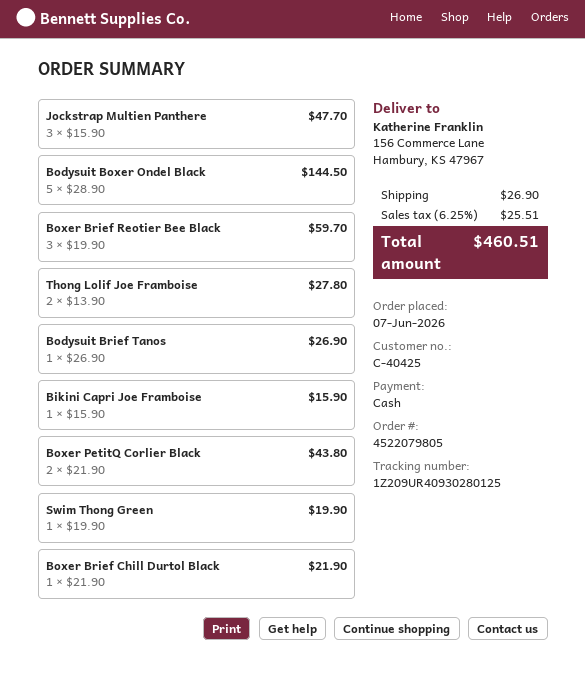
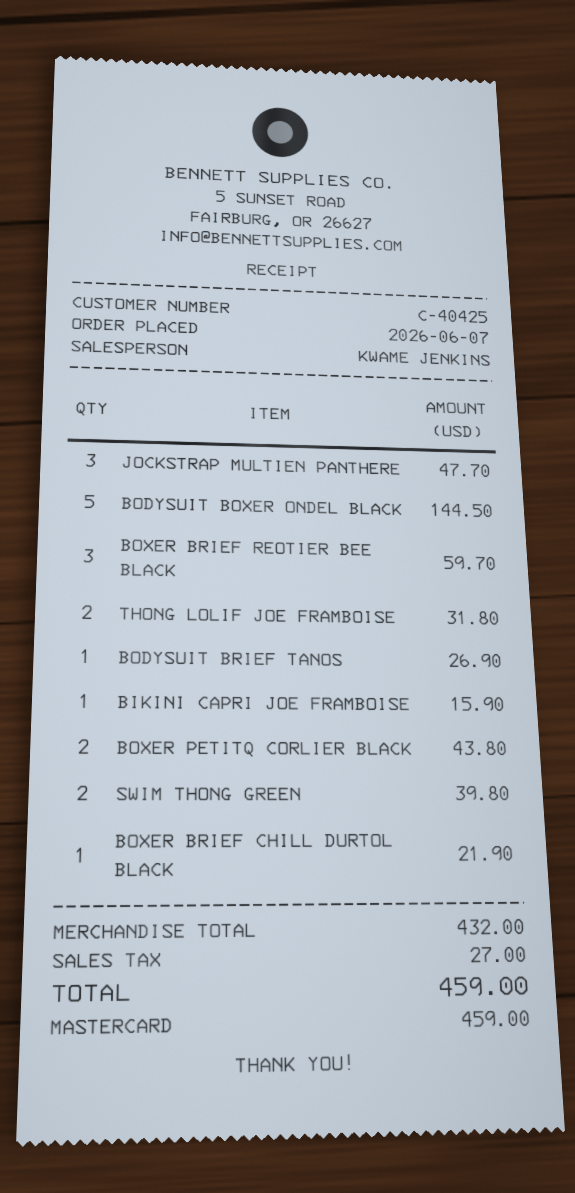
payment method: cash -> Mastercard
Thong Lolif Joe Framboise: 2 for 27.80 -> 2 for 31.80
Swim Thong Green: 1 for 19.90 -> 2 for 39.80
shipping: 26.90 -> none
tax: 25.51 -> 27.00
total: 460.51 -> 459.00

